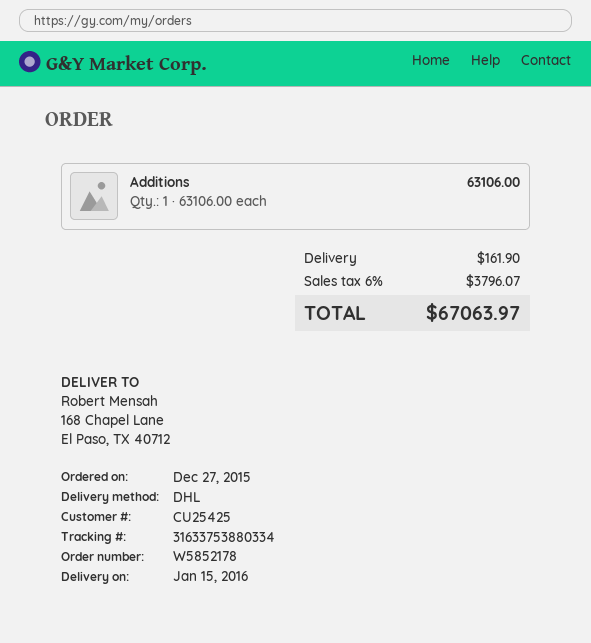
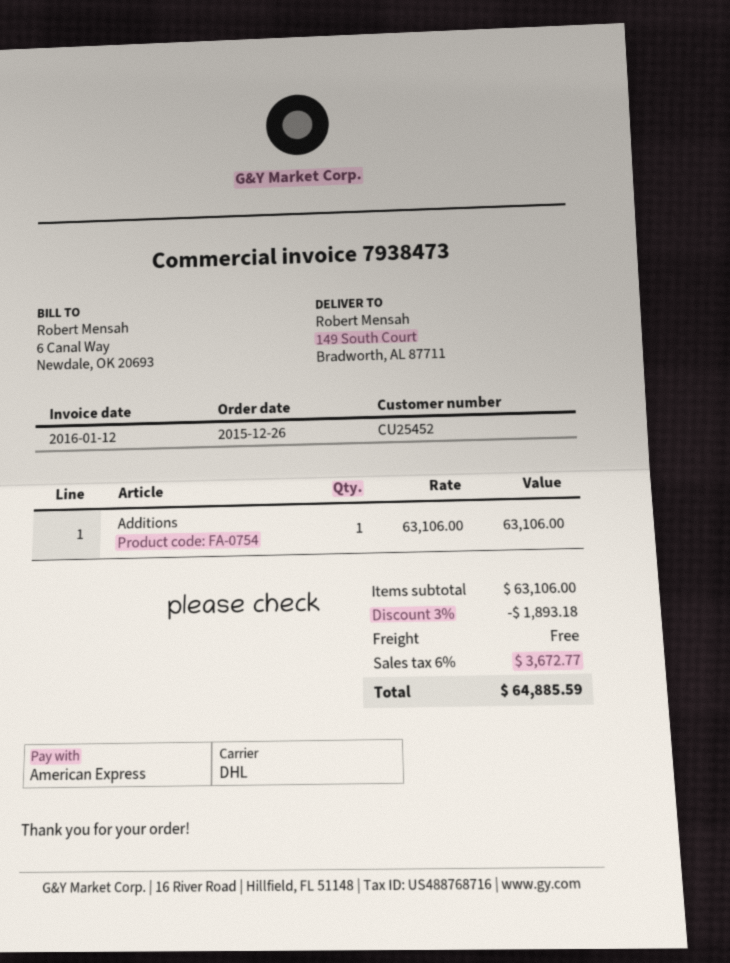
order date: 2015-12-27 -> 2015-12-26
customer number: CU25425 -> CU25452
ship to: 168 Chapel Lane, El Paso, TX 40712 -> 149 South Court, Bradworth, AL 87711
discount: none -> 3% = 1893.18
shipping: 161.90 -> 0.00
tax: 6% = 3796.07 -> 6% = 3672.77
total: 67063.97 -> 64885.59

